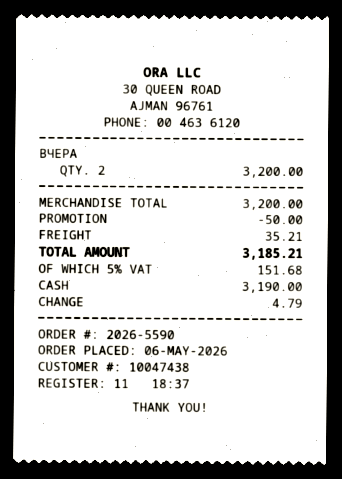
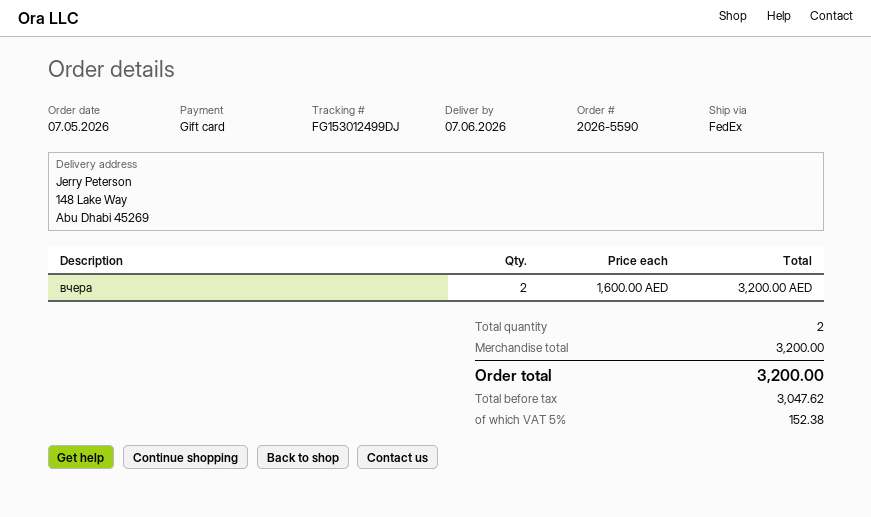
order date: 2026-05-06 -> 2026-05-07
payment method: cash -> gift card
discount: 50.00 -> none
shipping: 35.21 -> none
tax: 5% = 151.68 -> 5% = 152.38
total: 3185.21 -> 3200.00

